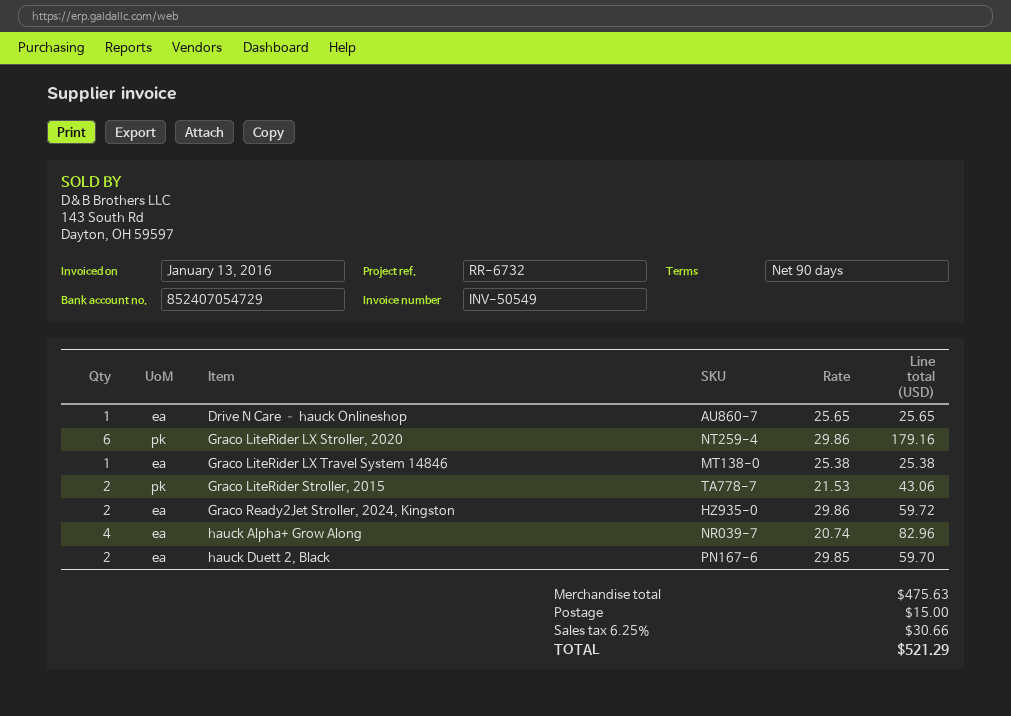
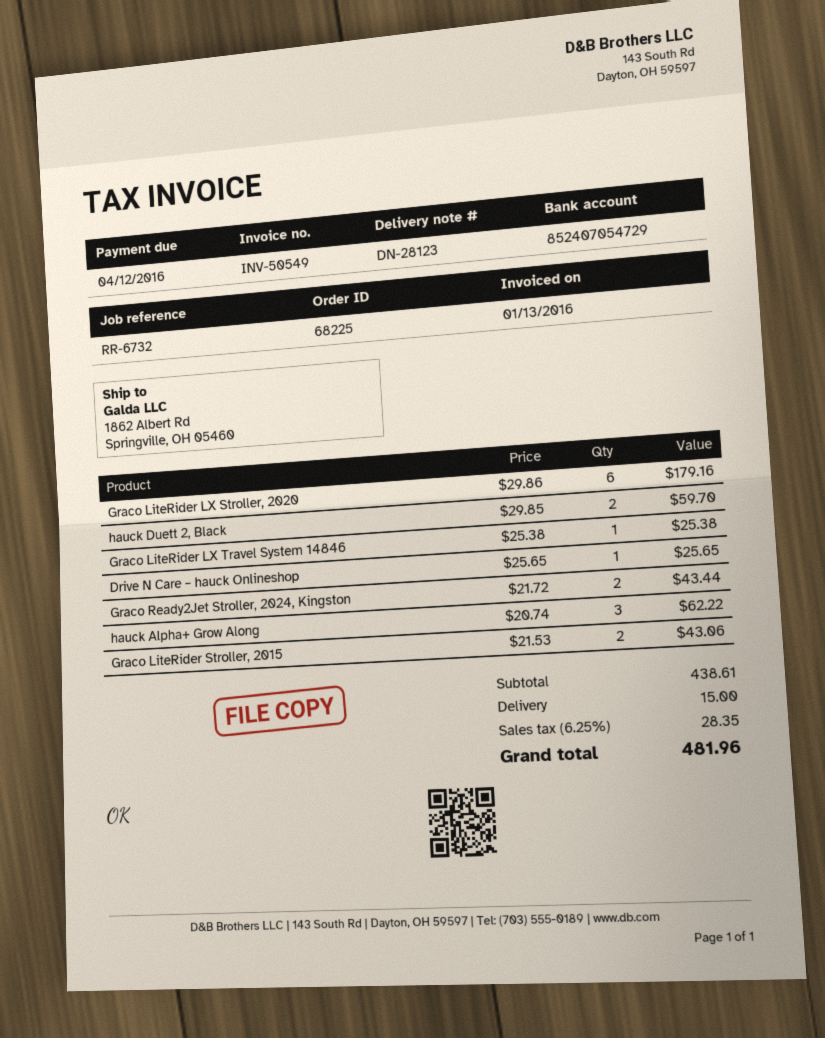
Graco Ready2Jet Stroller, 2024, Kingston: 2 x 29.86 = 59.72 -> 2 x 21.72 = 43.44
hauck Alpha+ Grow Along: 4 x 20.74 = 82.96 -> 3 x 20.74 = 62.22
subtotal: 475.63 -> 438.61
tax: 6.25% = 30.66 -> 6.25% = 28.35
total: 521.29 -> 481.96

